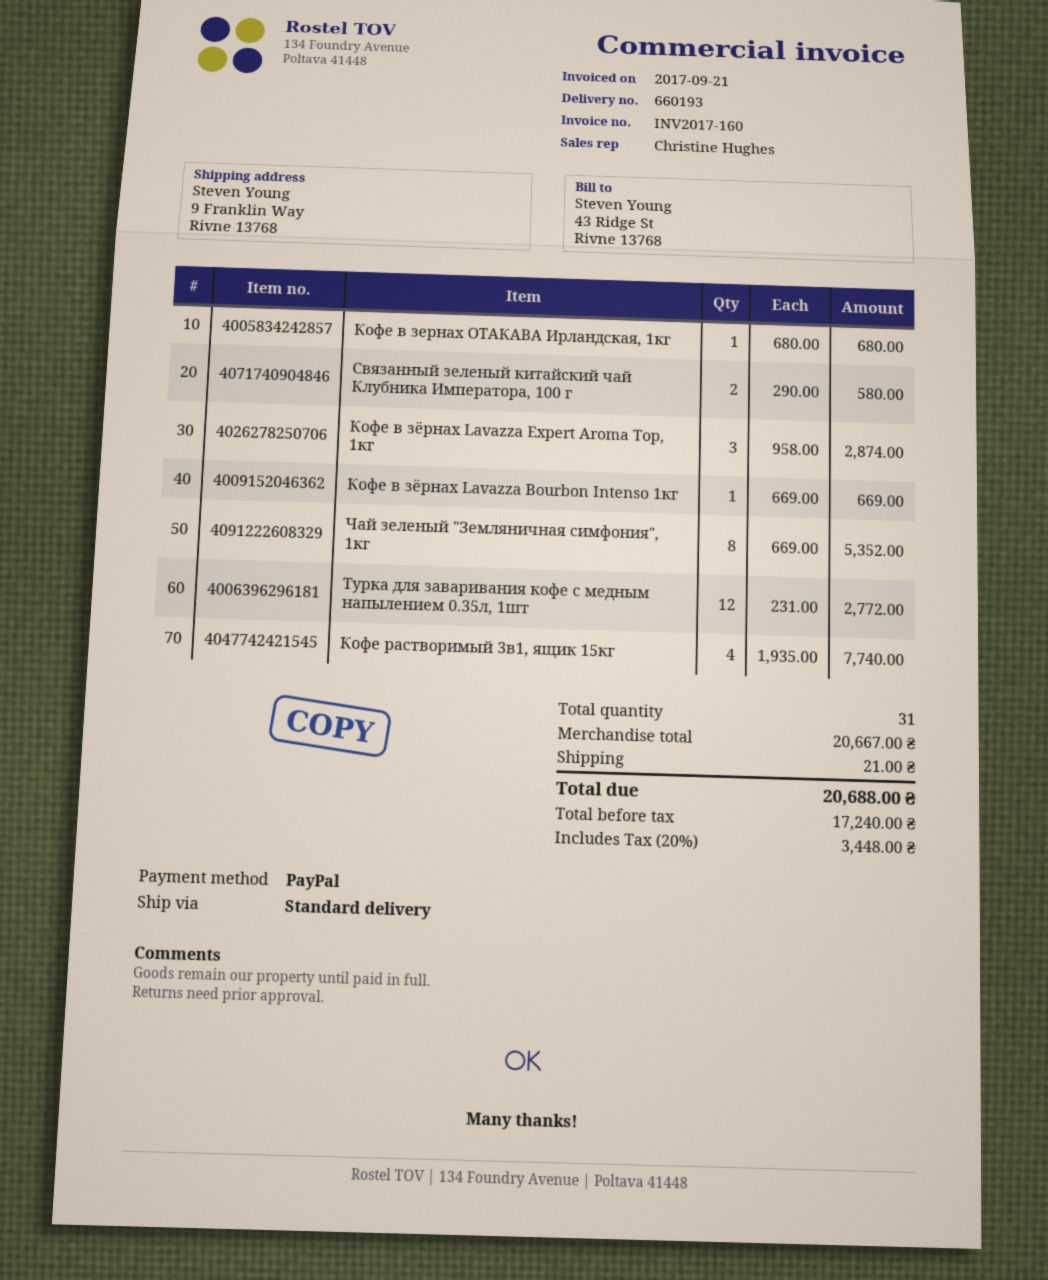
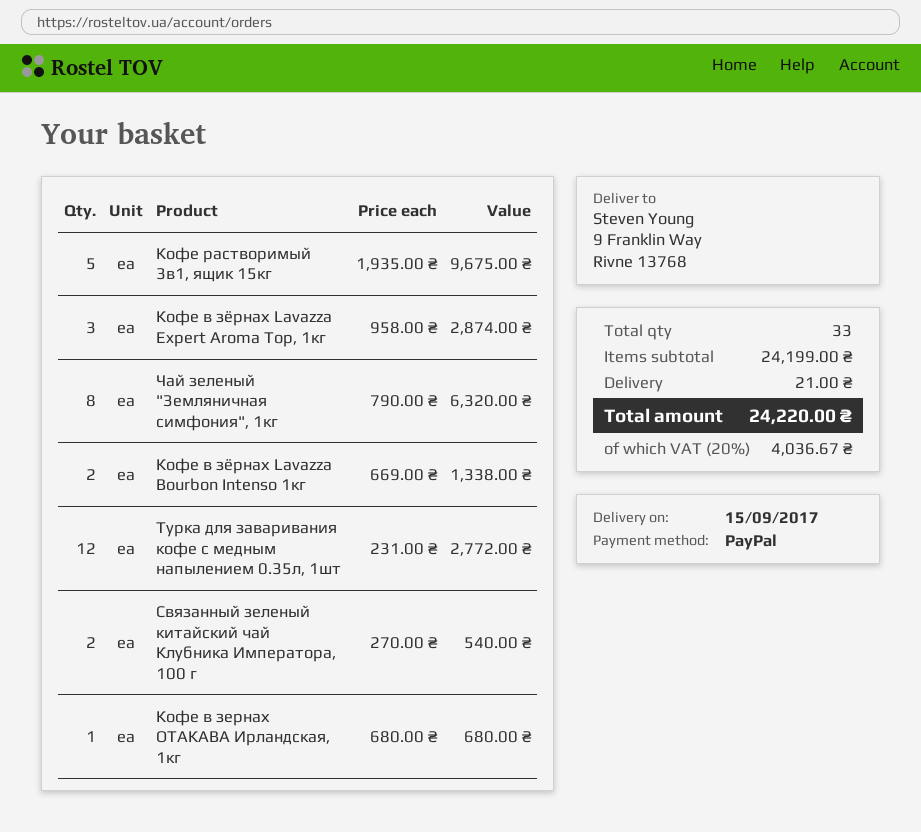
Связанный зеленый китайский чай Клубника Императора, 100 г: 2 x 290.00 = 580.00 -> 2 x 270.00 = 540.00
Кофе в зёрнах Lavazza Bourbon Intenso 1кг: 1 x 669.00 = 669.00 -> 2 x 669.00 = 1338.00
Чай зеленый "Земляничная симфония", 1кг: 8 x 669.00 = 5352.00 -> 8 x 790.00 = 6320.00
Кофе растворимый 3в1, ящик 15кг: 4 x 1935.00 = 7740.00 -> 5 x 1935.00 = 9675.00
total quantity: 31 -> 33
subtotal: 20667.00 -> 24199.00
tax: 20% = 3448.00 -> 20% = 4036.67
total: 20688.00 -> 24220.00

